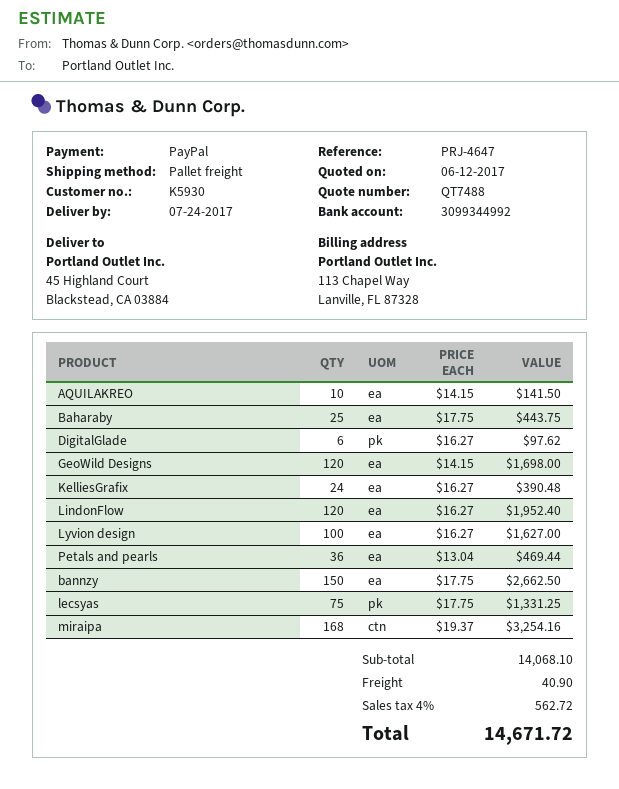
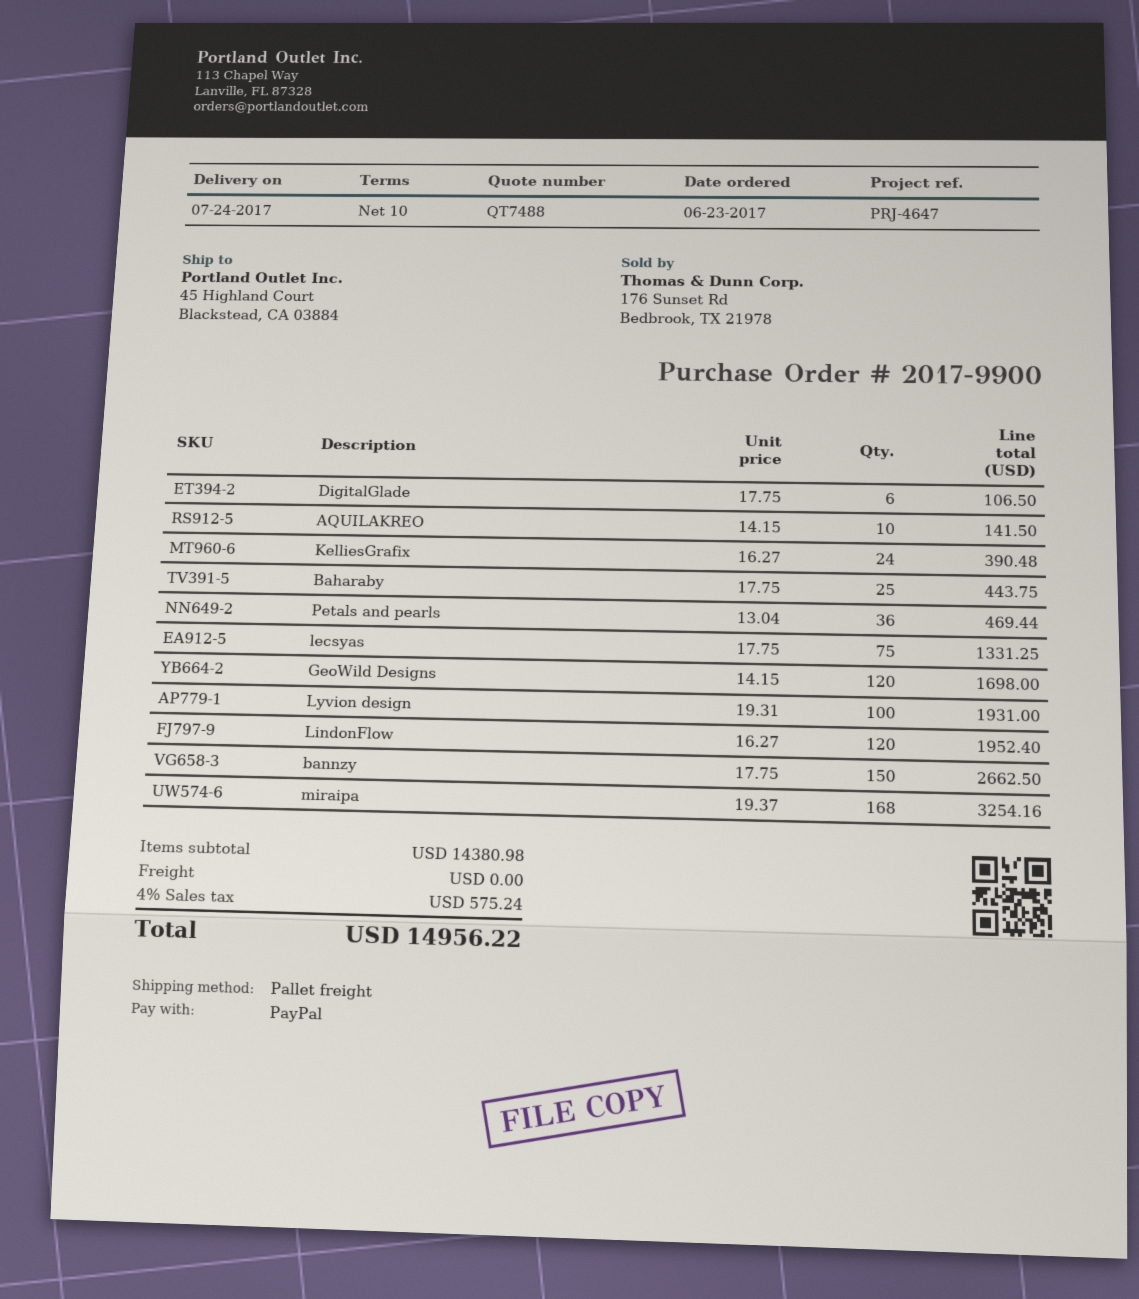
DigitalGlade: 6 x 16.27 = 97.62 -> 6 x 17.75 = 106.50
Lyvion design: 100 x 16.27 = 1627.00 -> 100 x 19.31 = 1931.00
subtotal: 14068.10 -> 14380.98
shipping: 40.90 -> 0.00
tax: 4% = 562.72 -> 4% = 575.24
total: 14671.72 -> 14956.22

